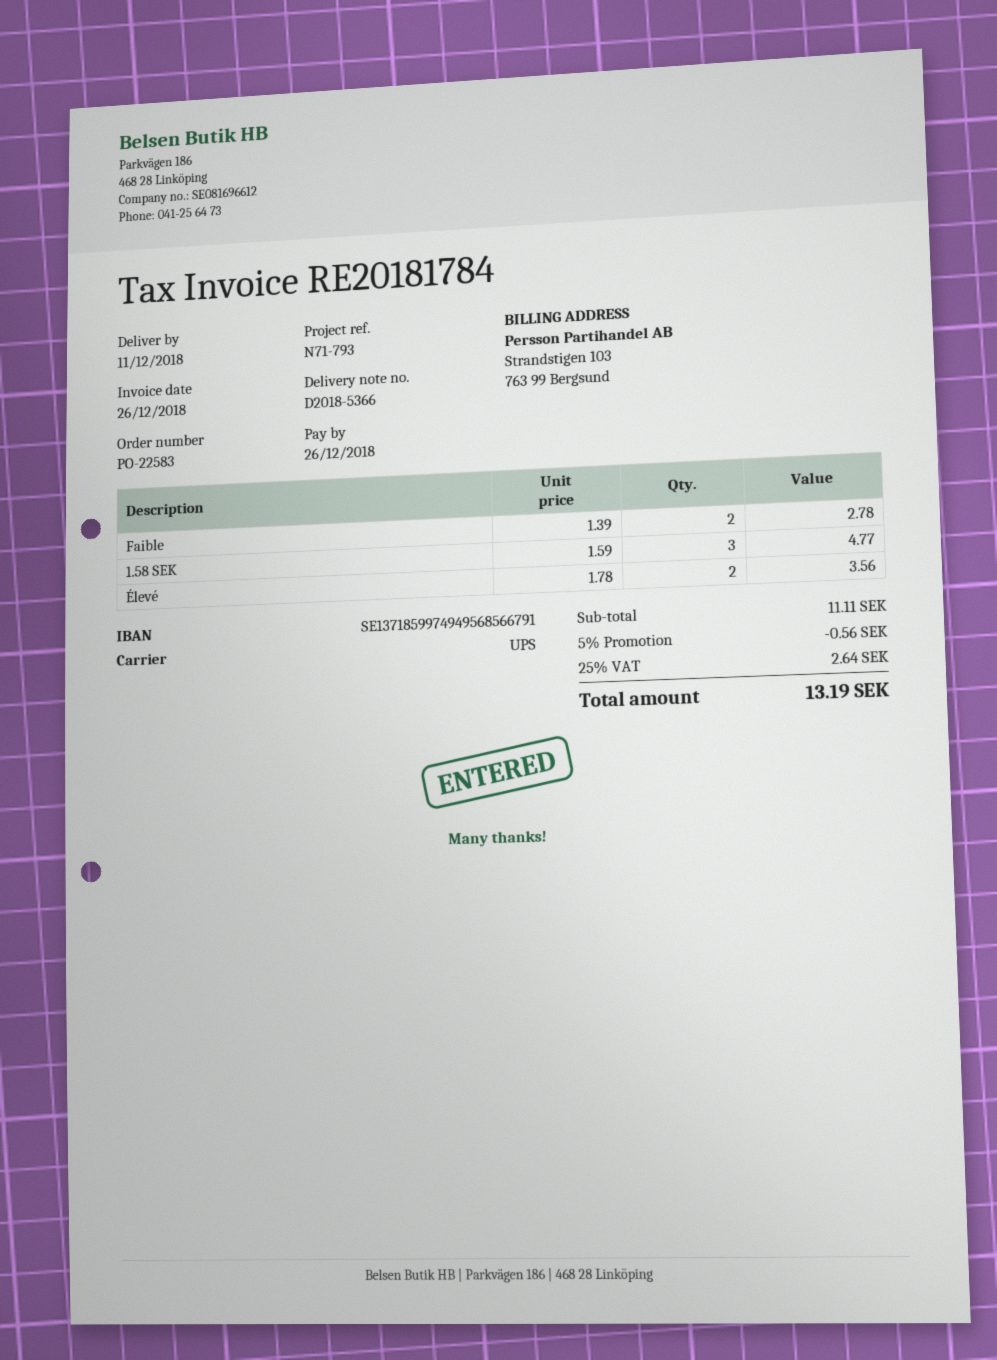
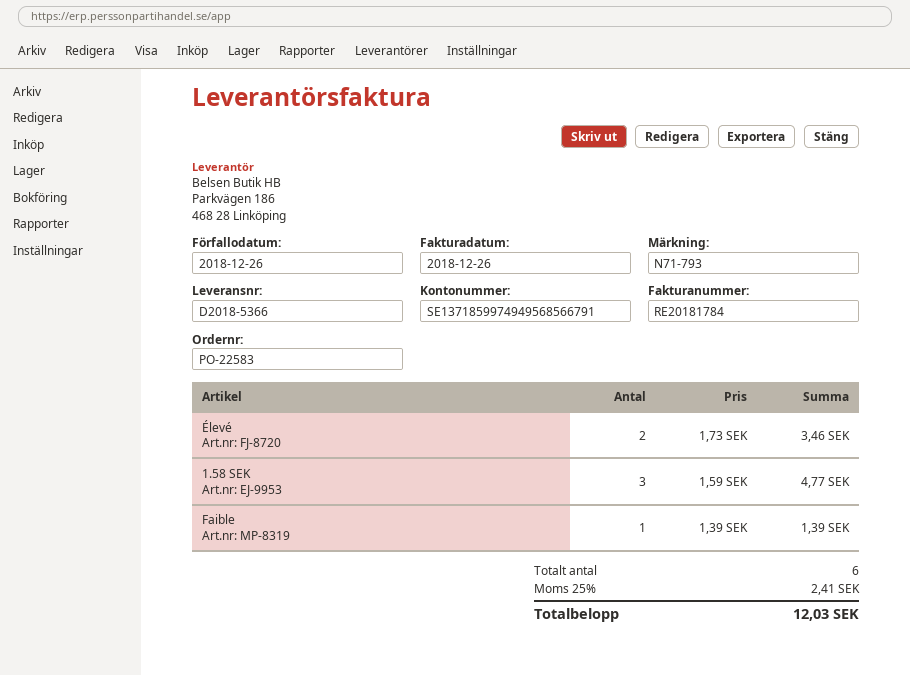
Faible: 2 x 1.39 = 2.78 -> 1 x 1.39 = 1.39
Élevé: 2 x 1.78 = 3.56 -> 2 x 1.73 = 3.46
discount: 5% = 0.56 -> none
tax: 25% = 2.64 -> 25% = 2.41
total: 13.19 -> 12.03

